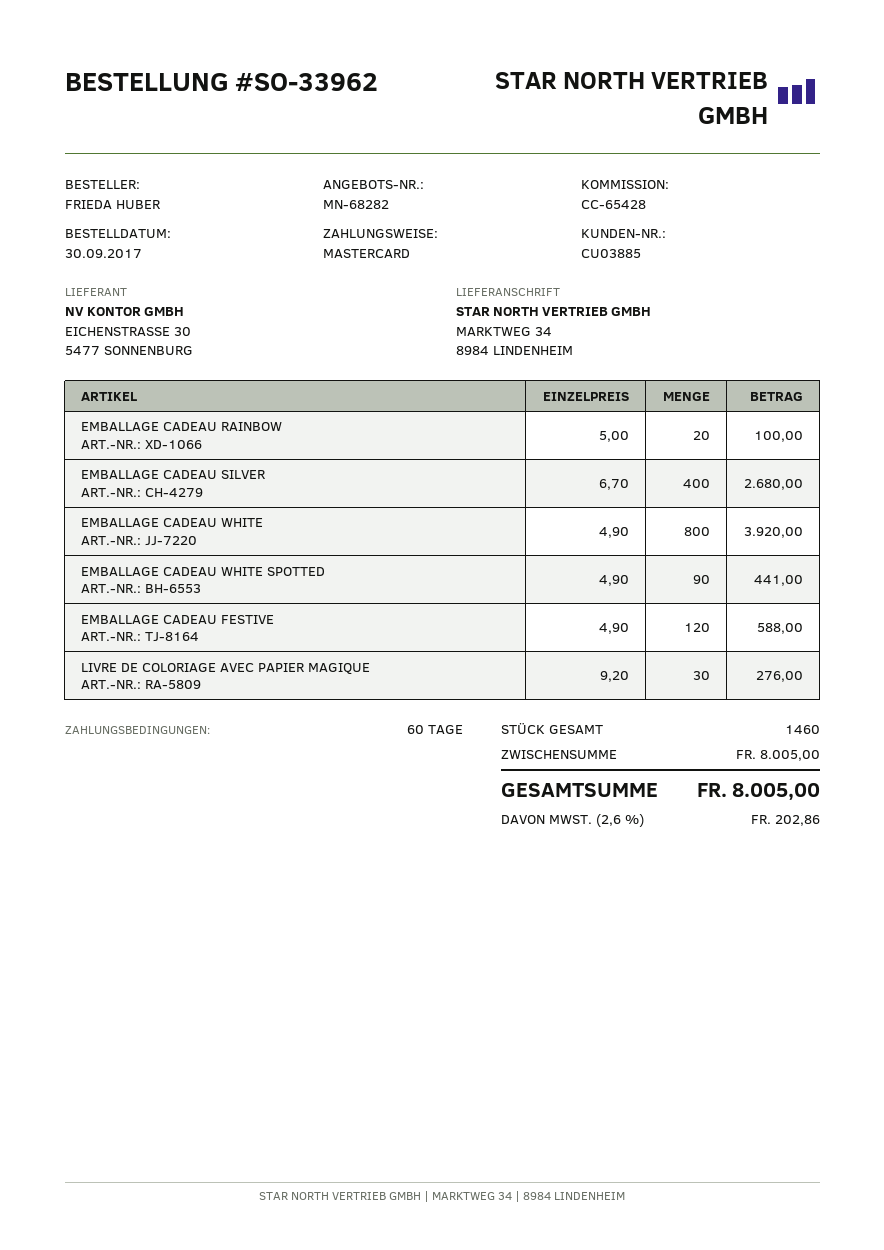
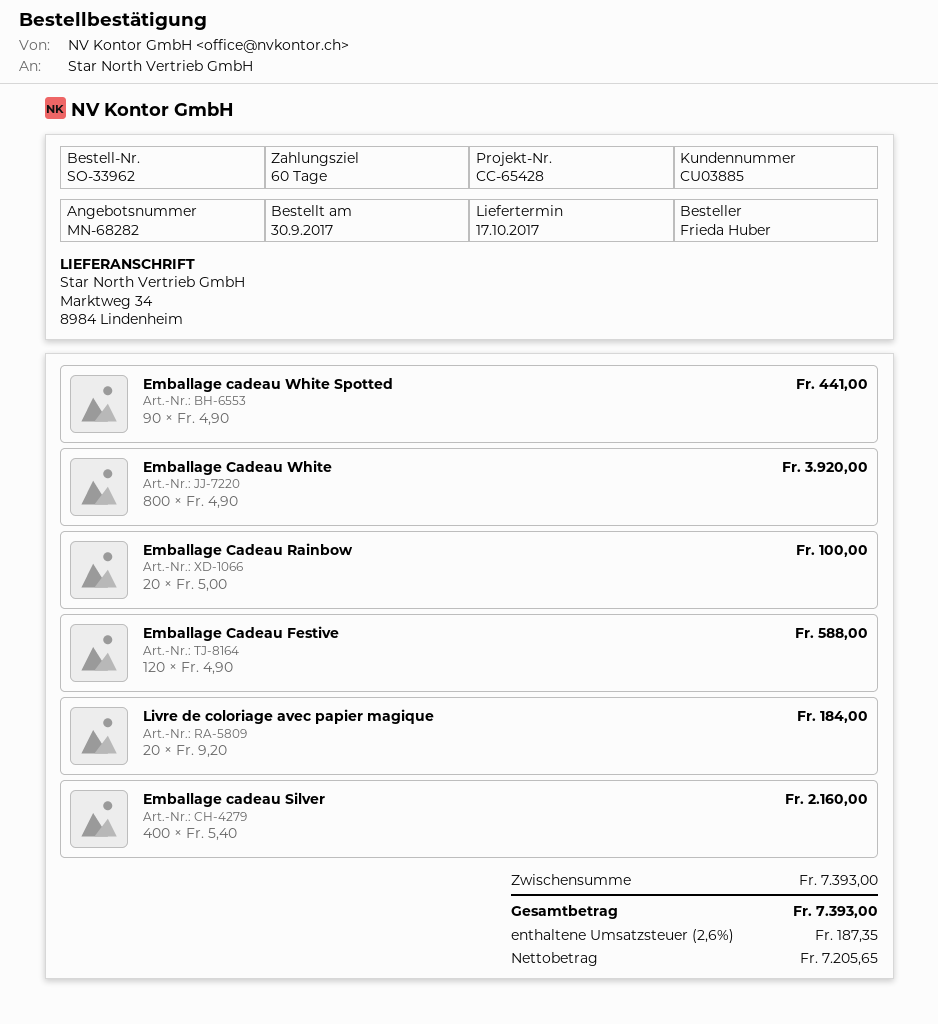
EMBALLAGE CADEAU SILVER: 400 x 6.70 = 2680.00 -> 400 x 5.40 = 2160.00
LIVRE DE COLORIAGE AVEC PAPIER MAGIQUE: 30 x 9.20 = 276.00 -> 20 x 9.20 = 184.00
subtotal: 8005.00 -> 7393.00
tax: 2.6% = 202.86 -> 2.6% = 187.35
total: 8005.00 -> 7393.00

